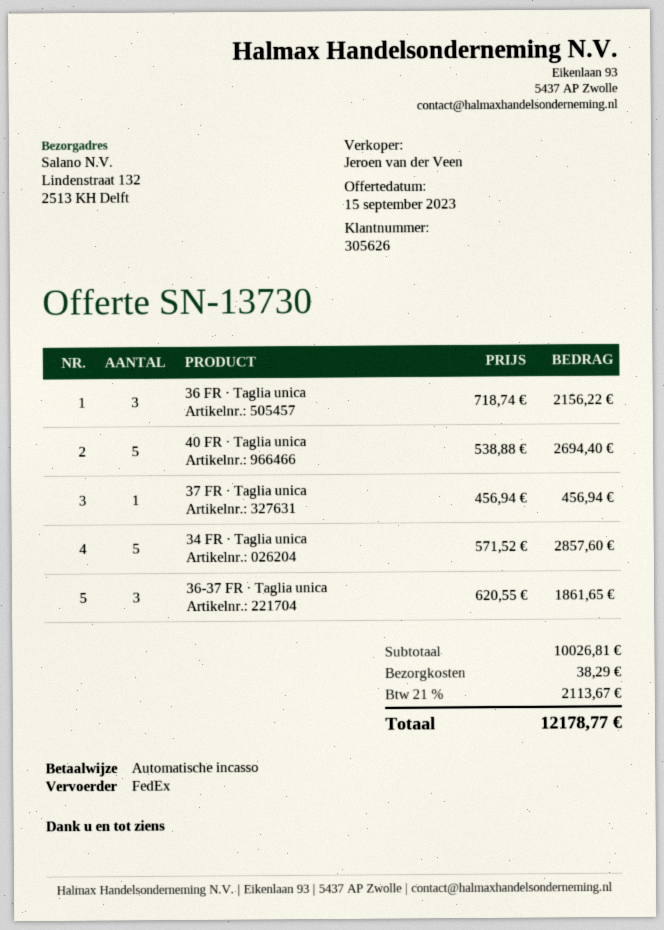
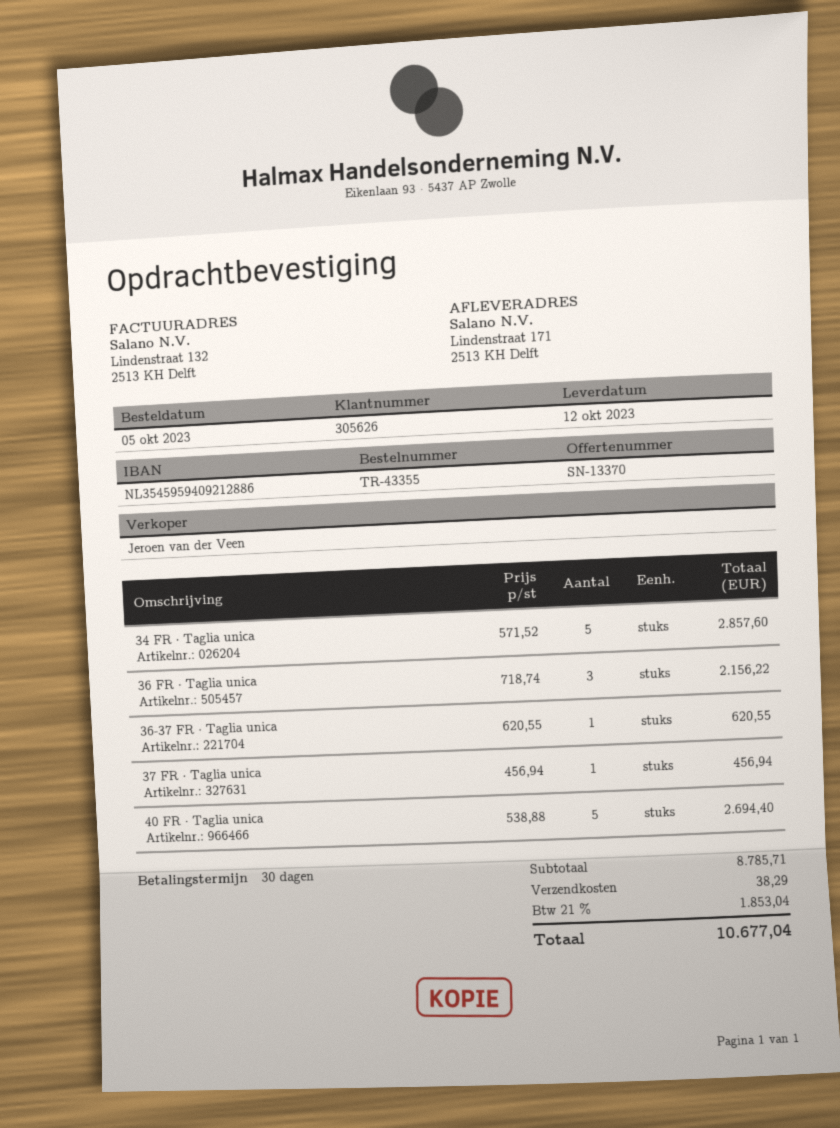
quote number: SN-13730 -> SN-13370
ship to: Lindenstraat 132, 2513 KH Delft -> Lindenstraat 171, 2513 KH Delft
36-37 FR · Taglia unica: 3 x 620.55 = 1861.65 -> 1 x 620.55 = 620.55
subtotal: 10026.81 -> 8785.71
tax: 21% = 2113.67 -> 21% = 1853.04
total: 12178.77 -> 10677.04

